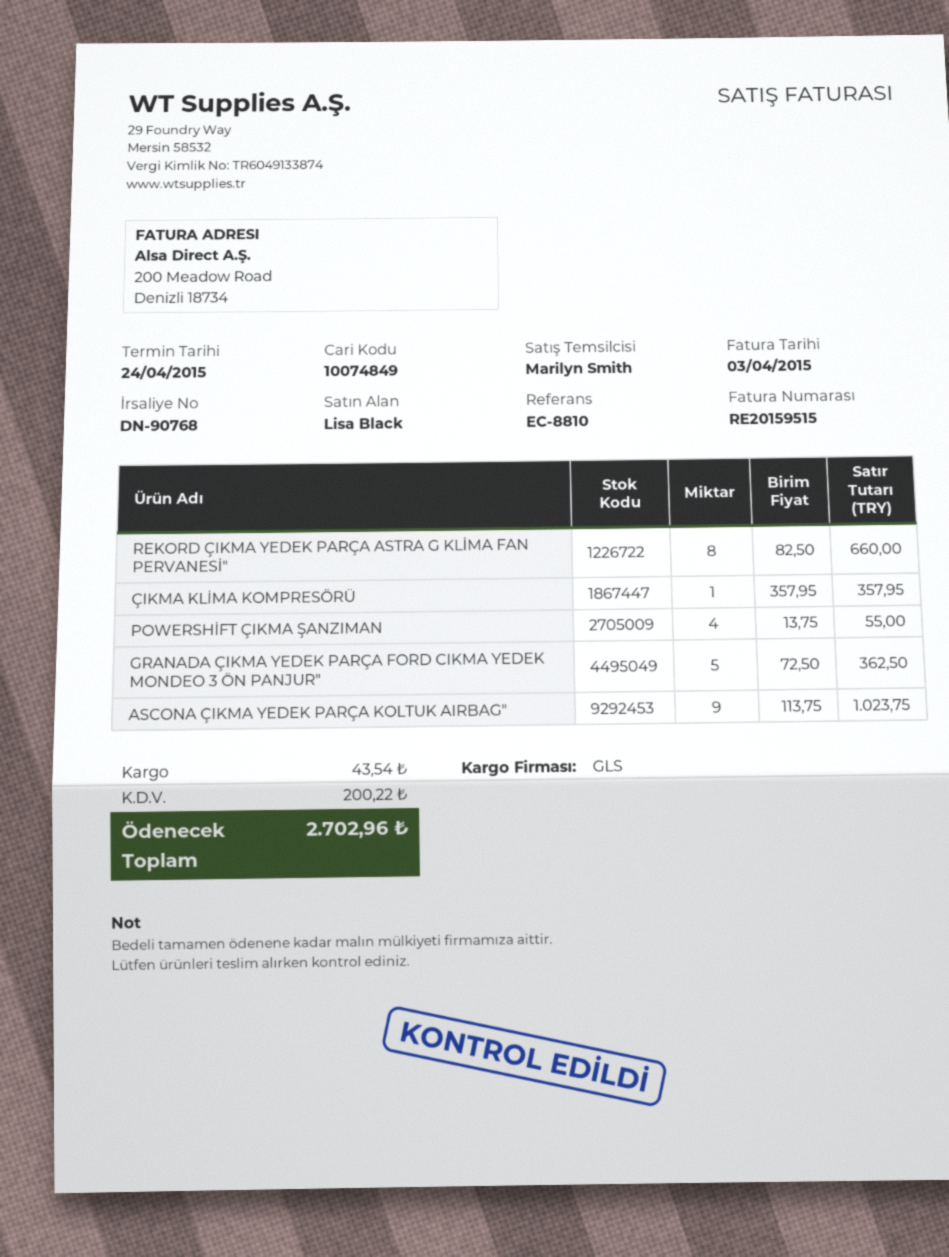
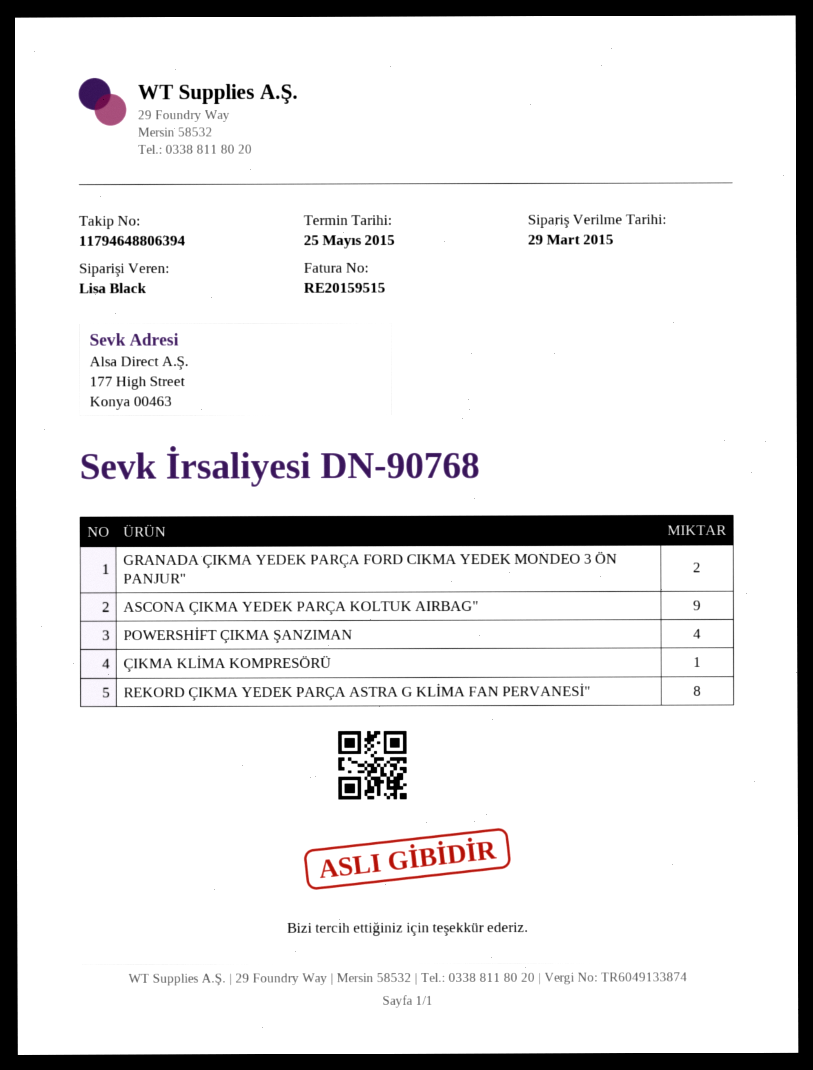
delivery date: 2015-04-24 -> 2015-05-25
GRANADA ÇIKMA YEDEK PARÇA FORD CIKMA YEDEK MONDEO 3 ÖN PANJUR": 5 -> 2

